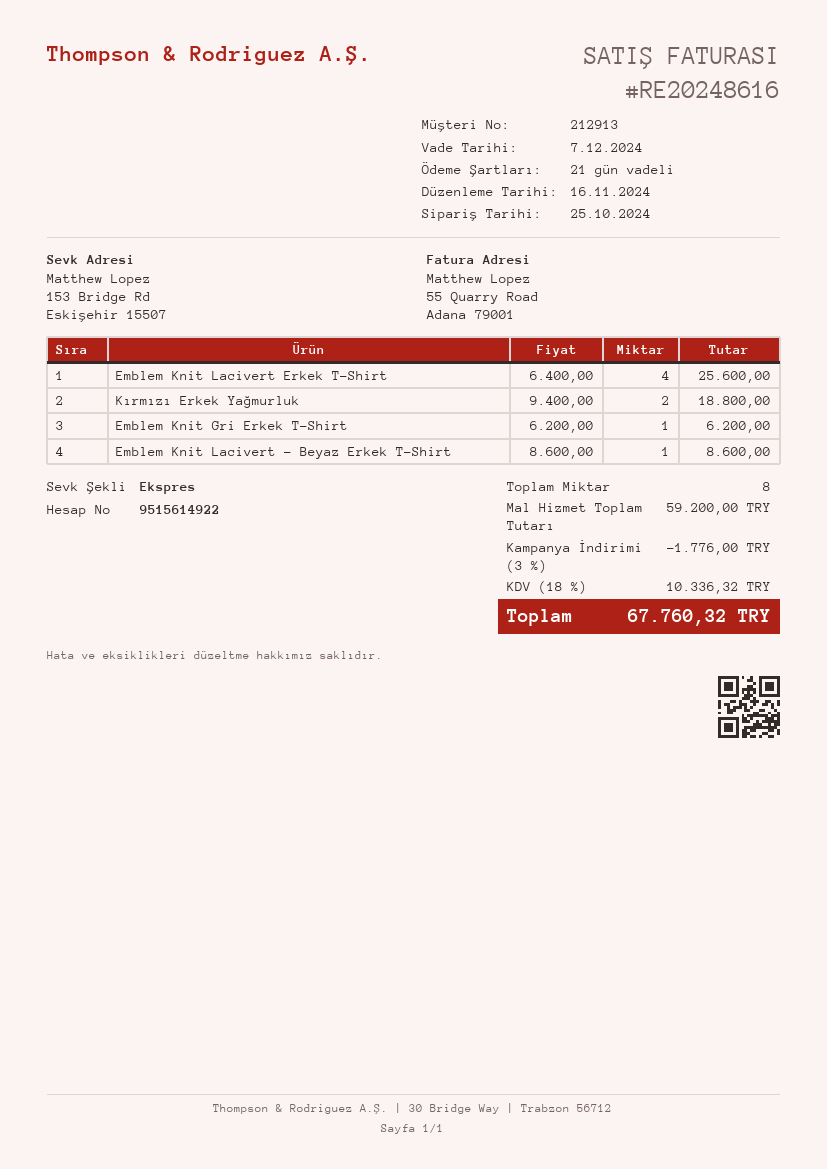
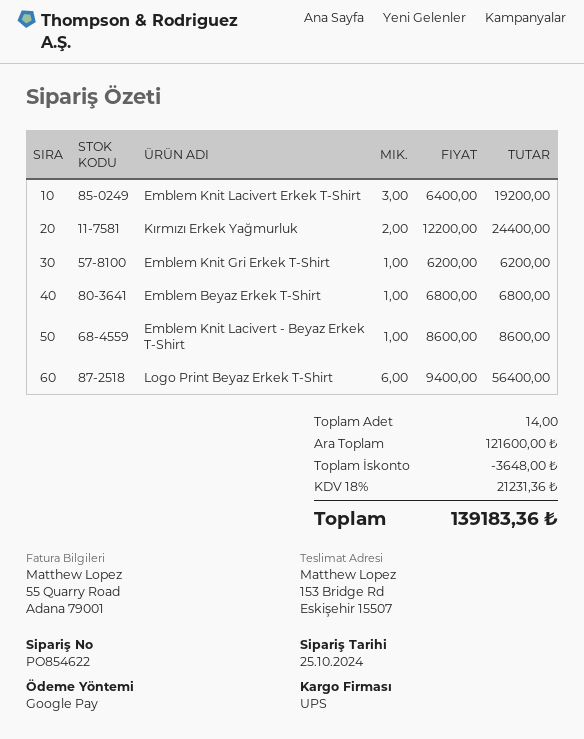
shipping method: express -> UPS
Emblem Knit Lacivert Erkek T-Shirt: 4 x 6400.00 = 25600.00 -> 3 x 6400.00 = 19200.00
Kırmızı Erkek Yağmurluk: 2 x 9400.00 = 18800.00 -> 2 x 12200.00 = 24400.00
Emblem Beyaz Erkek T-Shirt: none -> 1 x 6800.00 = 6800.00
Logo Print Beyaz Erkek T-Shirt: none -> 6 x 9400.00 = 56400.00
total quantity: 8 -> 14
subtotal: 59200.00 -> 121600.00
discount: 1776.00 -> 3648.00
tax: 18% = 10336.32 -> 18% = 21231.36
total: 67760.32 -> 139183.36

